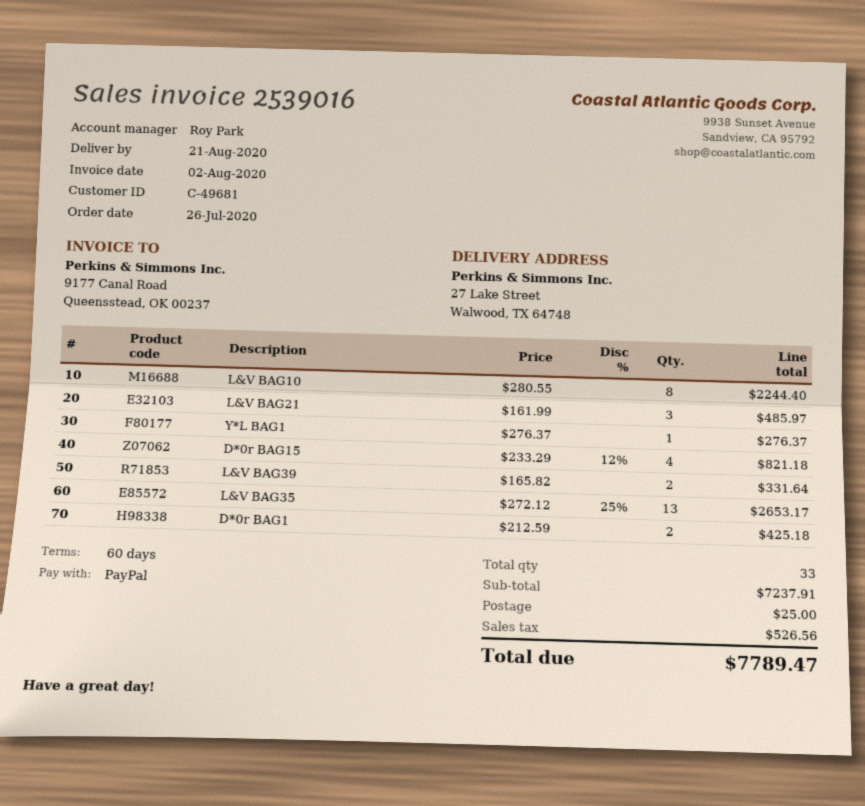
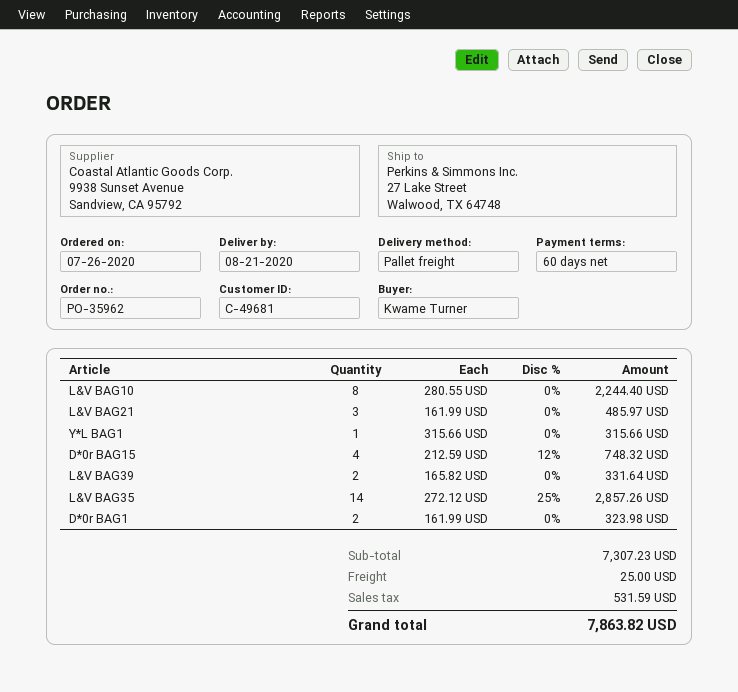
Y*L BAG1: 1 x 276.37 = 276.37 -> 1 x 315.66 = 315.66
D*0r BAG15: 4 x 233.29 - 12% = 821.18 -> 4 x 212.59 - 12% = 748.32
L&V BAG35: 13 x 272.12 - 25% = 2653.17 -> 14 x 272.12 - 25% = 2857.26
D*0r BAG1: 2 x 212.59 = 425.18 -> 2 x 161.99 = 323.98
subtotal: 7237.91 -> 7307.23
tax: 526.56 -> 531.59
total: 7789.47 -> 7863.82

